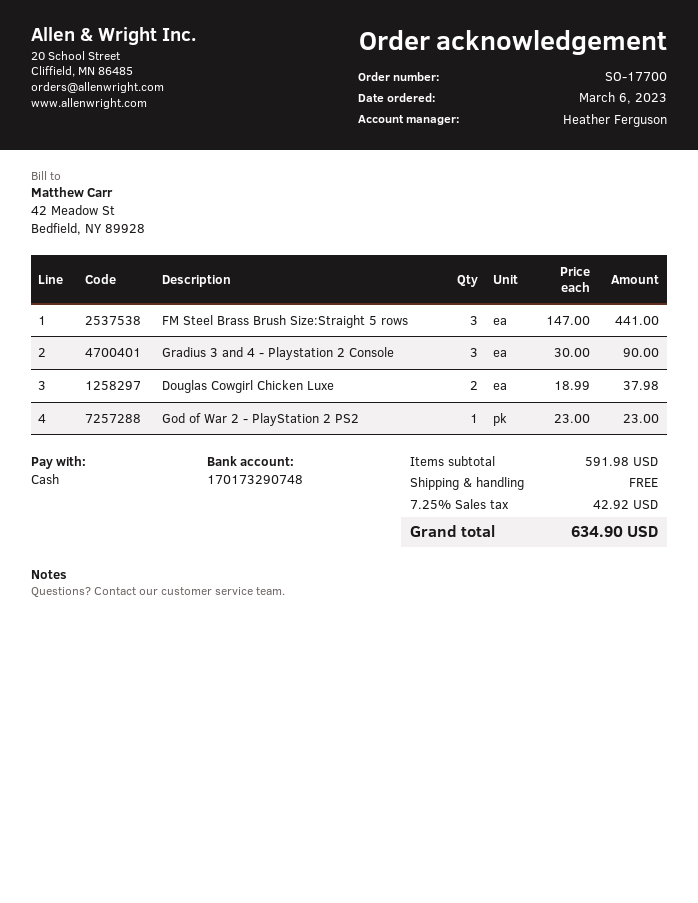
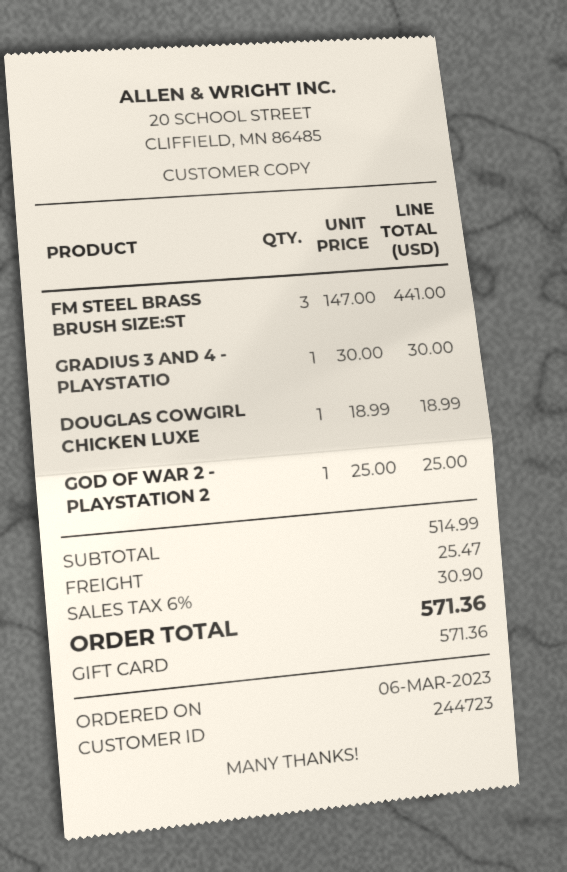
payment method: cash -> gift card
Gradius 3 and 4 - Playstation 2 Console: 3 x 30.00 = 90.00 -> 1 x 30.00 = 30.00
Douglas Cowgirl Chicken Luxe: 2 x 18.99 = 37.98 -> 1 x 18.99 = 18.99
God of War 2 - PlayStation 2 PS2: 1 x 23.00 = 23.00 -> 1 x 25.00 = 25.00
subtotal: 591.98 -> 514.99
shipping: 0.00 -> 25.47
tax: 7.25% = 42.92 -> 6% = 30.90
total: 634.90 -> 571.36

